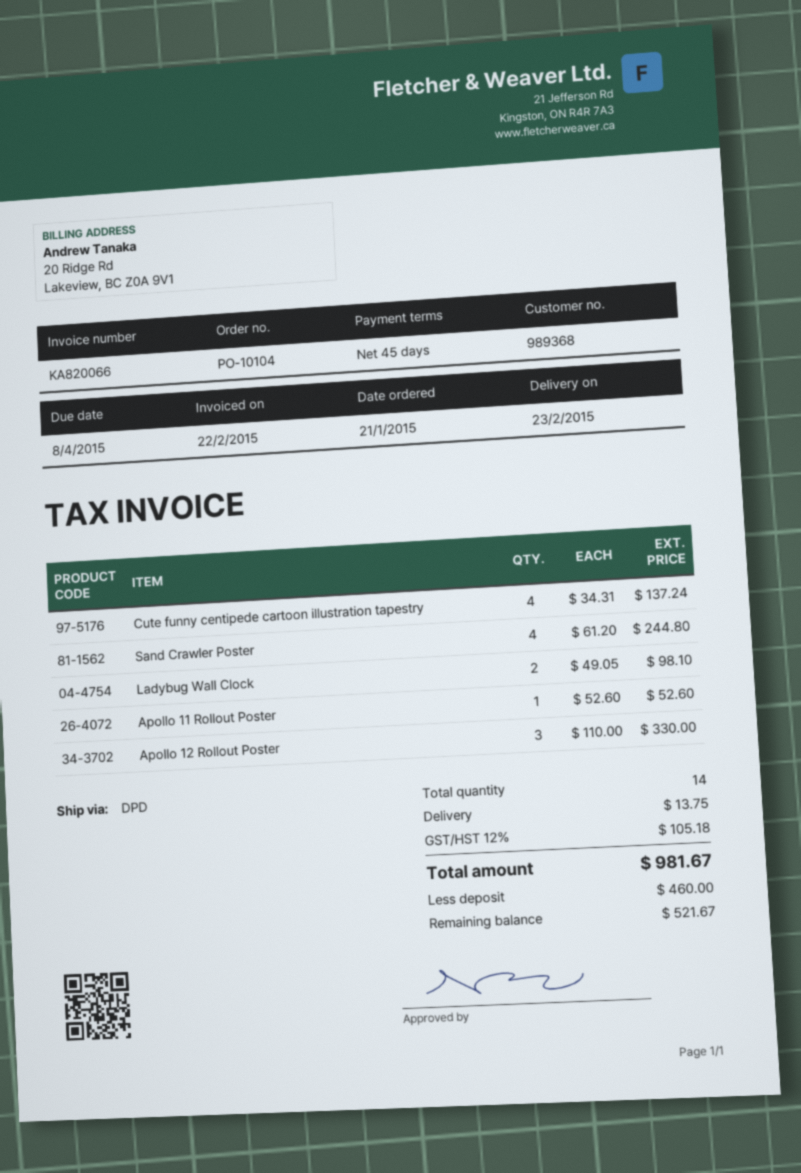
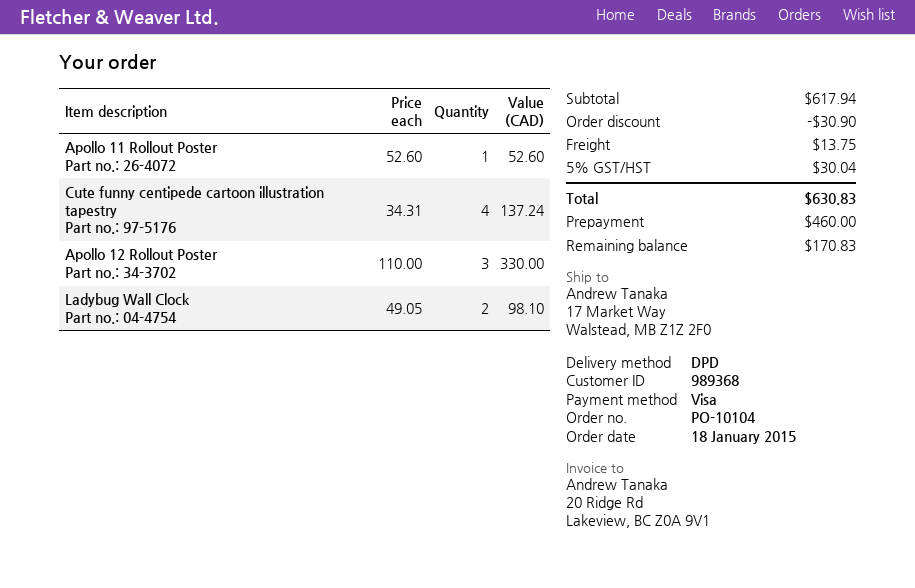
order date: 2015-01-21 -> 2015-01-18
Sand Crawler Poster: 4 x 61.20 = 244.80 -> none
discount: none -> 30.90
tax: 12% = 105.18 -> 5% = 30.04
total: 981.67 -> 630.83
balance: 521.67 -> 170.83

